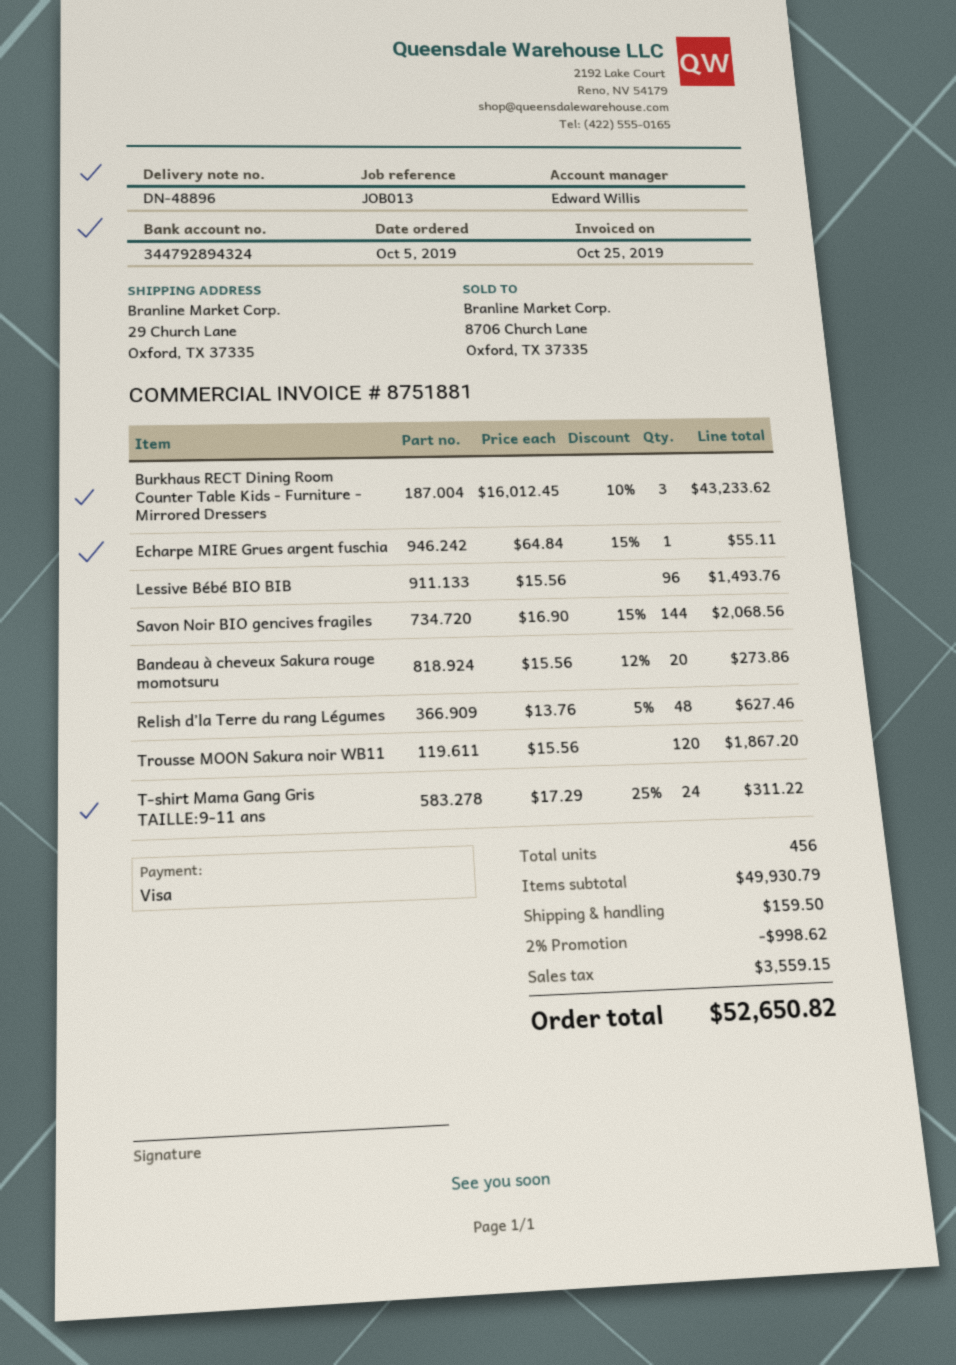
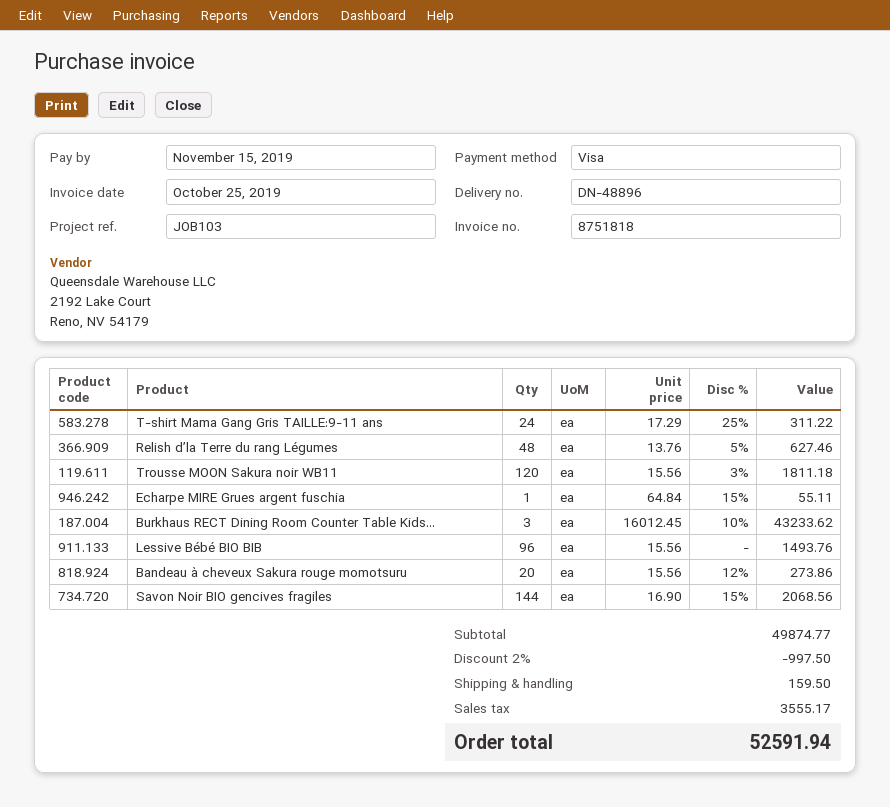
invoice number: 8751881 -> 8751818
reference: JOB013 -> JOB103
Trousse MOON Sakura noir WB11: 120 x 15.56 = 1867.20 -> 120 x 15.56 - 3% = 1811.18
subtotal: 49930.79 -> 49874.77
discount: 2% = 998.62 -> 2% = 997.50
tax: 3559.15 -> 3555.17
total: 52650.82 -> 52591.94

